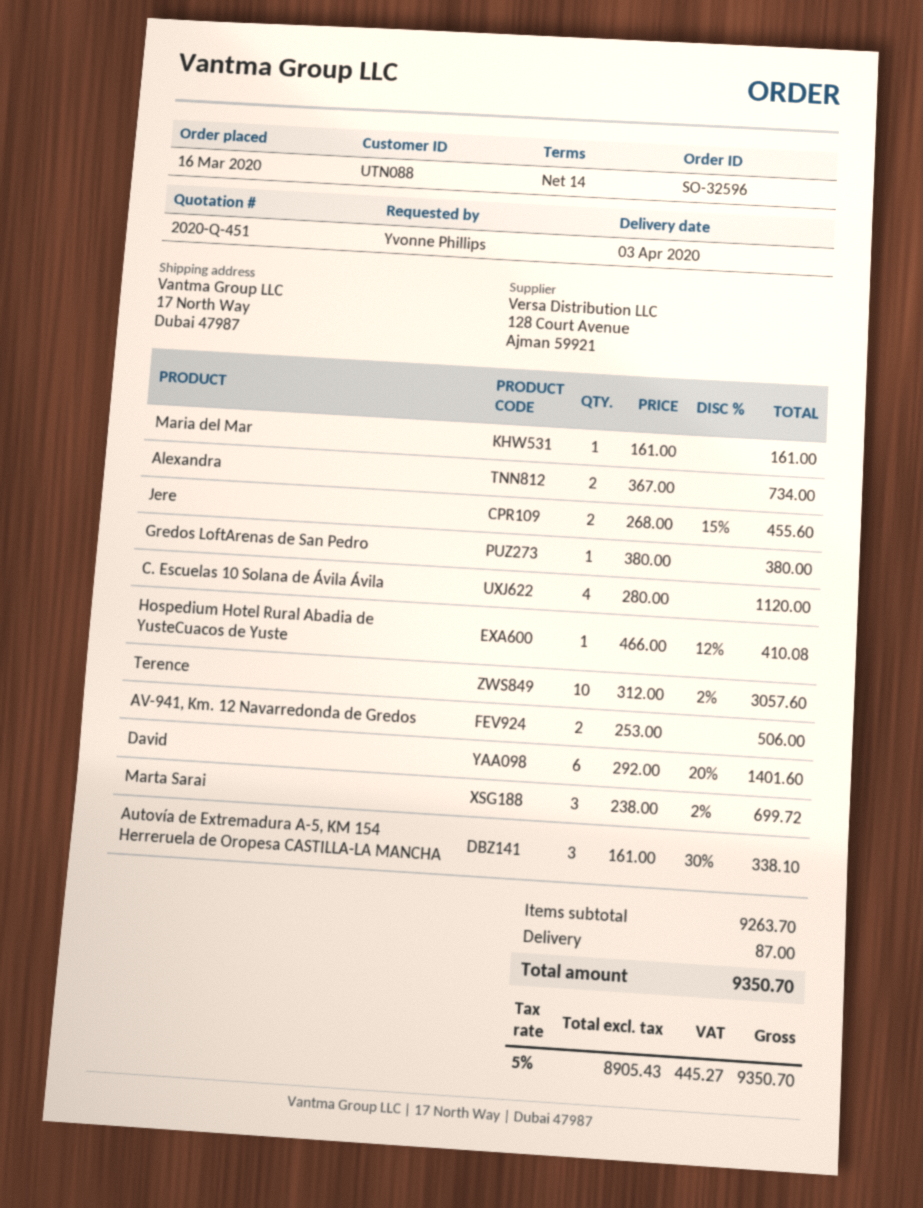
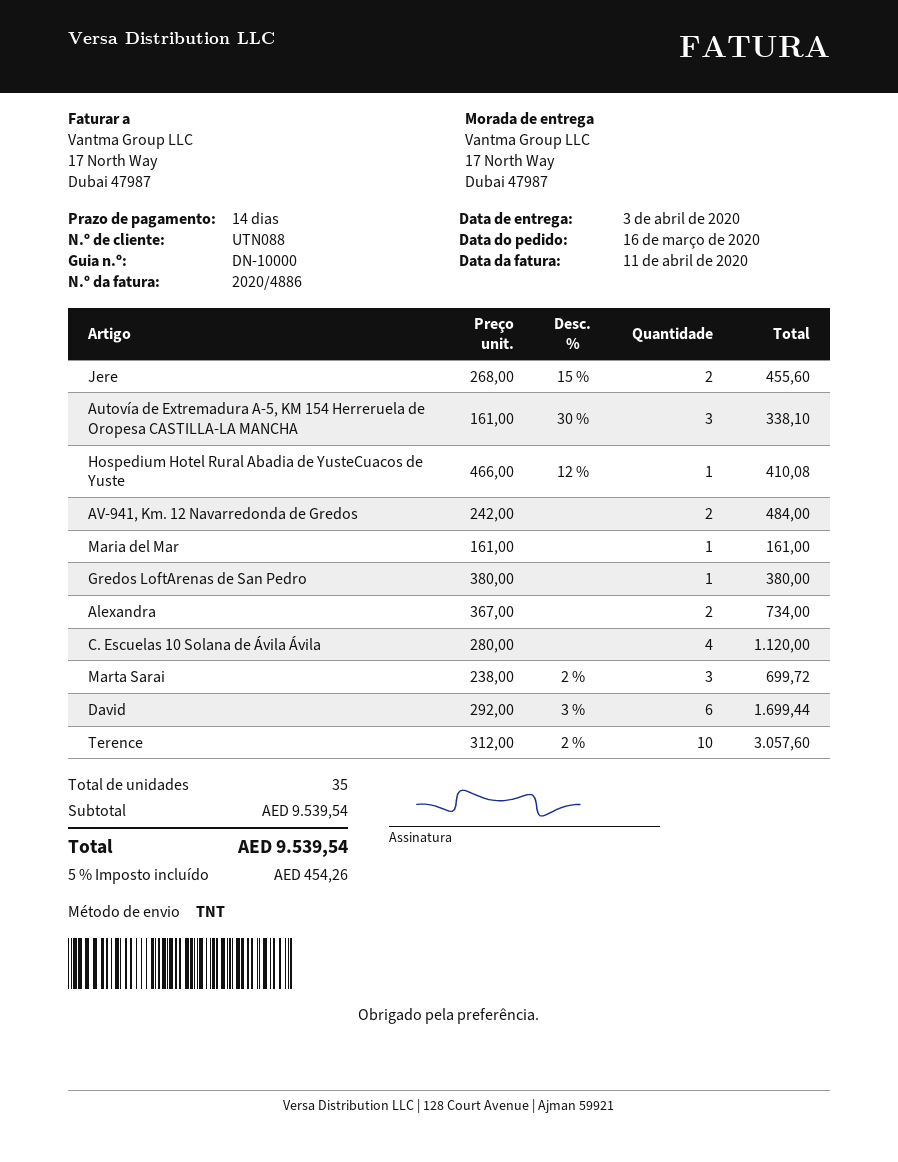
AV-941, Km. 12 Navarredonda de Gredos: 2 x 253.00 = 506.00 -> 2 x 242.00 = 484.00
David: 6 x 292.00 - 20% = 1401.60 -> 6 x 292.00 - 3% = 1699.44
subtotal: 9263.70 -> 9539.54
shipping: 87.00 -> none
tax: 5% = 445.27 -> 5% = 454.26
total: 9350.70 -> 9539.54

